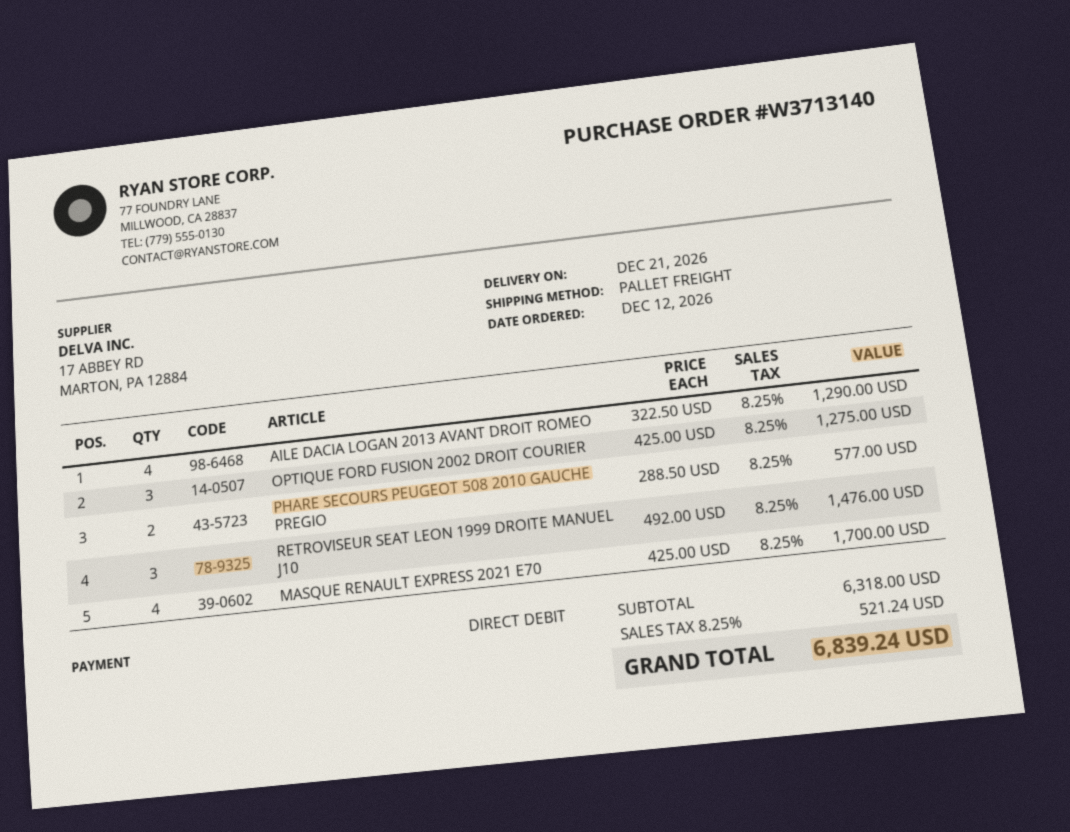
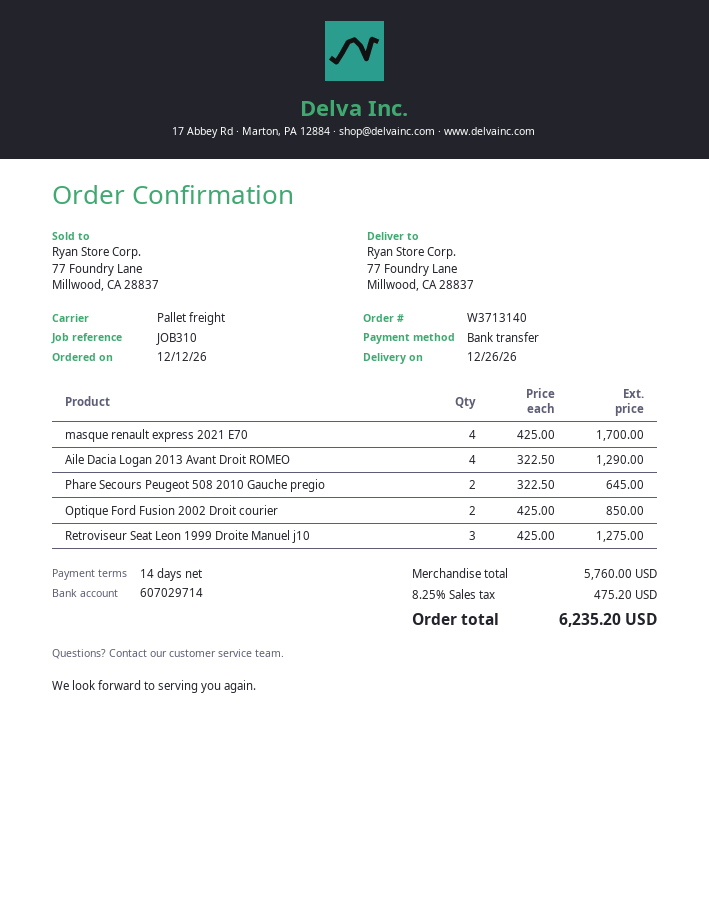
delivery date: 2026-12-21 -> 2026-12-26
payment method: direct debit -> bank transfer
OPTIQUE FORD FUSION 2002 DROIT COURIER: 3 x 425.00 = 1275.00 -> 2 x 425.00 = 850.00
PHARE SECOURS PEUGEOT 508 2010 GAUCHE PREGIO: 2 x 288.50 = 577.00 -> 2 x 322.50 = 645.00
RETROVISEUR SEAT LEON 1999 DROITE MANUEL J10: 3 x 492.00 = 1476.00 -> 3 x 425.00 = 1275.00
subtotal: 6318.00 -> 5760.00
tax: 8.25% = 521.24 -> 8.25% = 475.20
total: 6839.24 -> 6235.20

